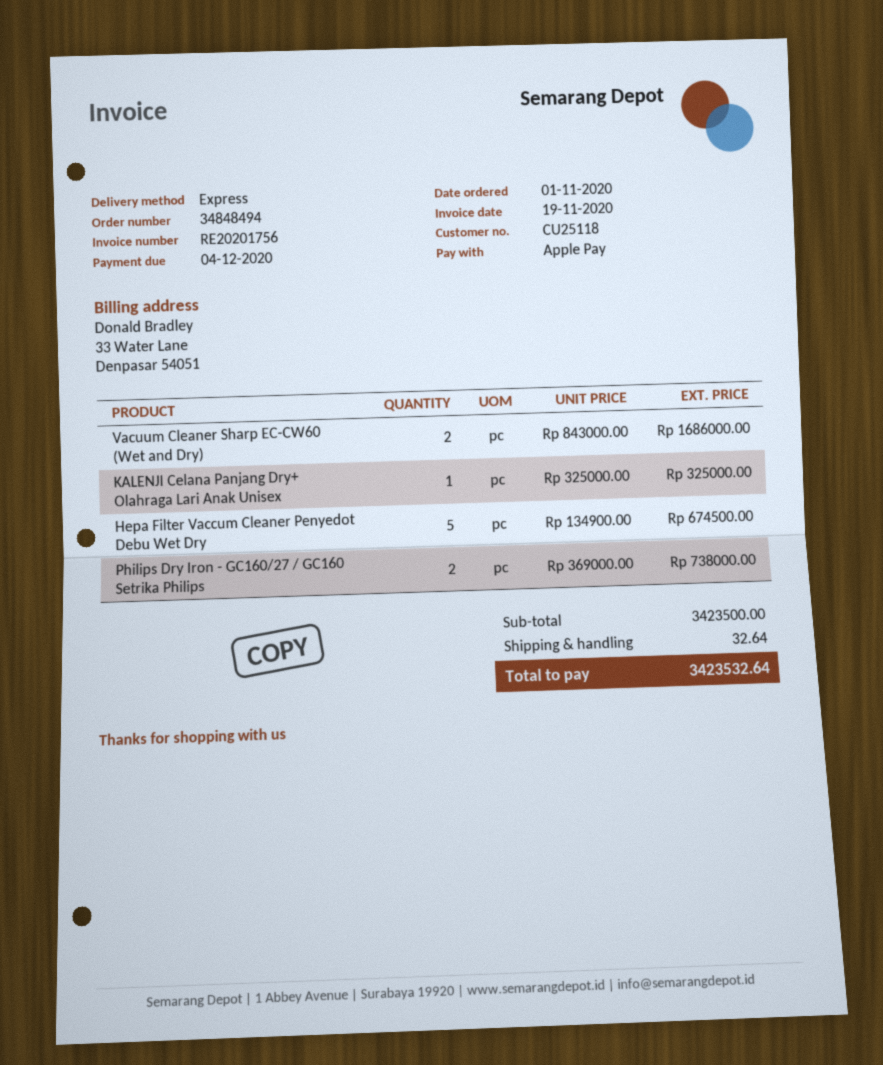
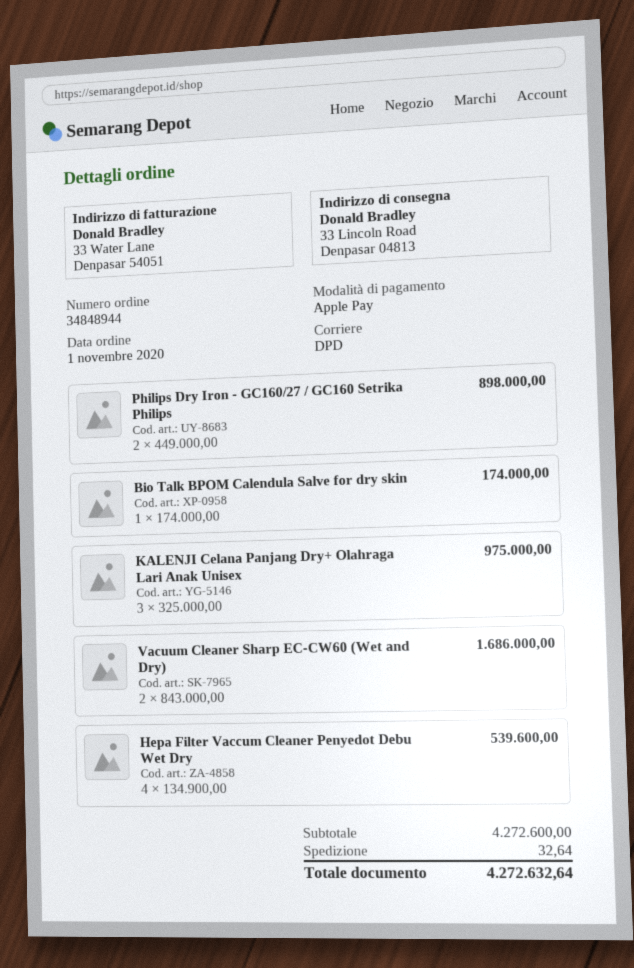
order number: 34848494 -> 34848944
shipping method: express -> DPD
KALENJI Celana Panjang Dry+ Olahraga Lari Anak Unisex: 1 x 325000.00 = 325000.00 -> 3 x 325000.00 = 975000.00
Hepa Filter Vaccum Cleaner Penyedot Debu Wet Dry: 5 x 134900.00 = 674500.00 -> 4 x 134900.00 = 539600.00
Philips Dry Iron - GC160/27 / GC160 Setrika Philips: 2 x 369000.00 = 738000.00 -> 2 x 449000.00 = 898000.00
Bio Talk BPOM Calendula Salve for dry skin: none -> 1 x 174000.00 = 174000.00
subtotal: 3423500.00 -> 4272600.00
total: 3423532.64 -> 4272632.64

